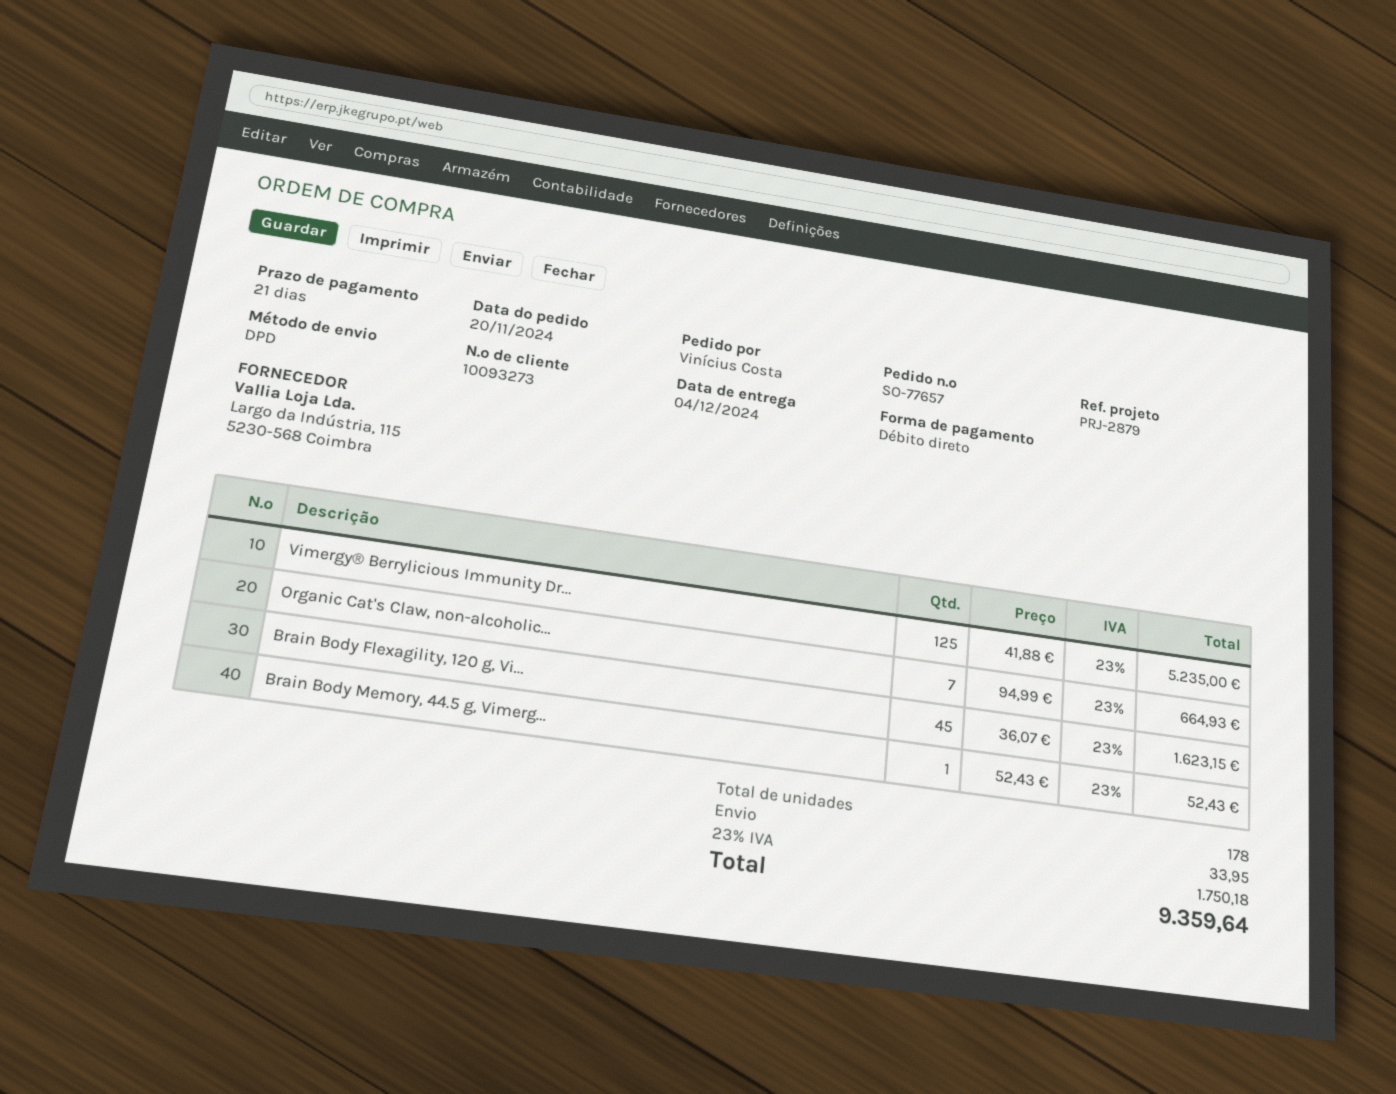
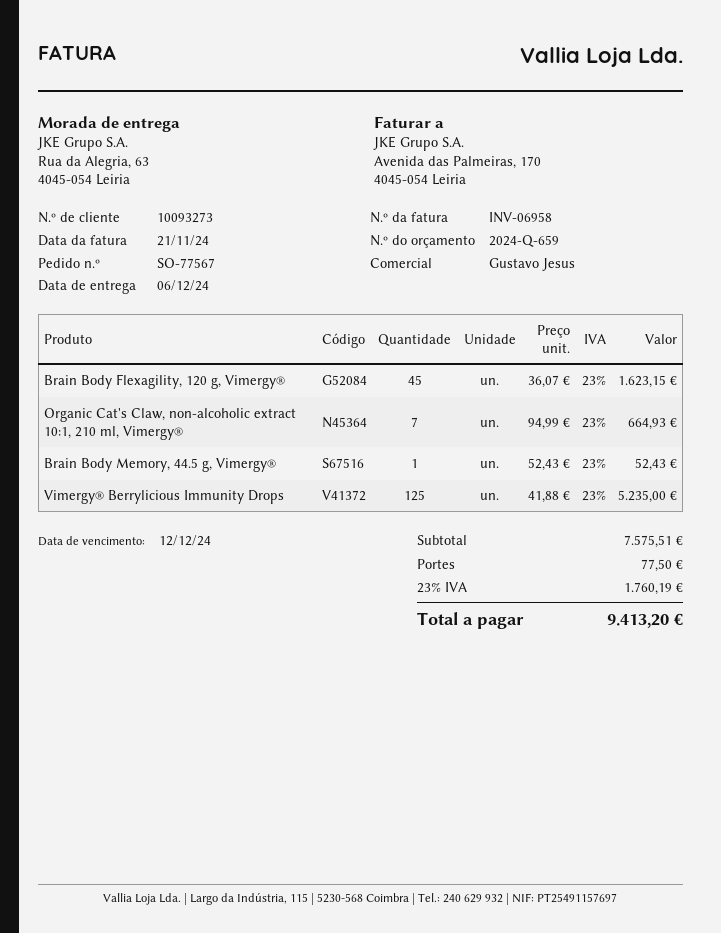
order number: SO-77657 -> SO-77567
delivery date: 2024-12-04 -> 2024-12-06
shipping: 33.95 -> 77.50
tax: 23% = 1750.18 -> 23% = 1760.19
total: 9359.64 -> 9413.20

